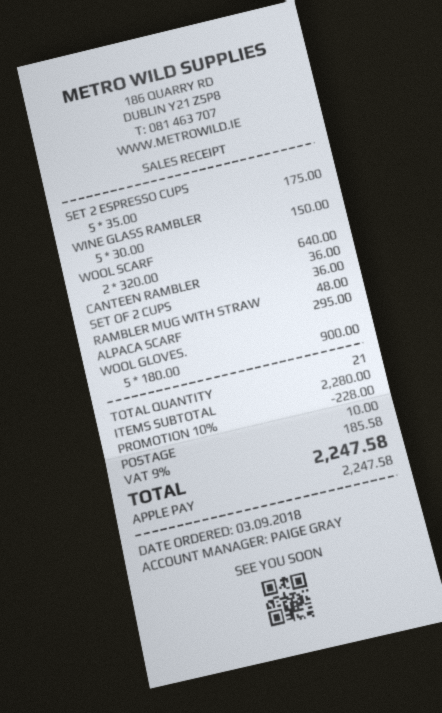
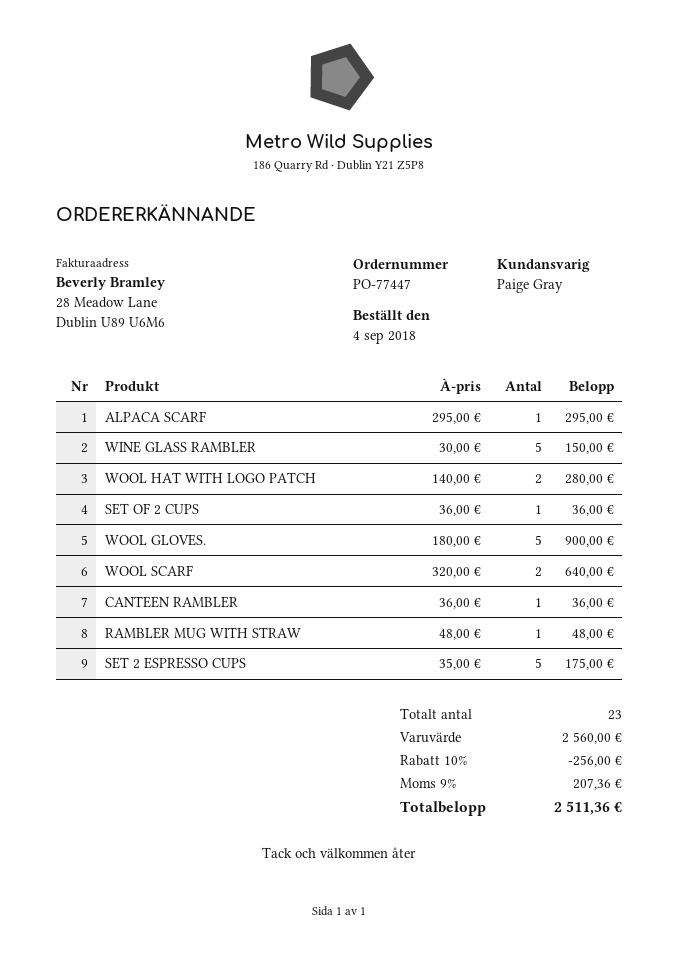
order date: 2018-09-03 -> 2018-09-04
WOOL HAT WITH LOGO PATCH: none -> 2 x 140.00 = 280.00
total quantity: 21 -> 23
subtotal: 2280.00 -> 2560.00
discount: 10% = 228.00 -> 10% = 256.00
shipping: 10.00 -> none
tax: 9% = 185.58 -> 9% = 207.36
total: 2247.58 -> 2511.36

